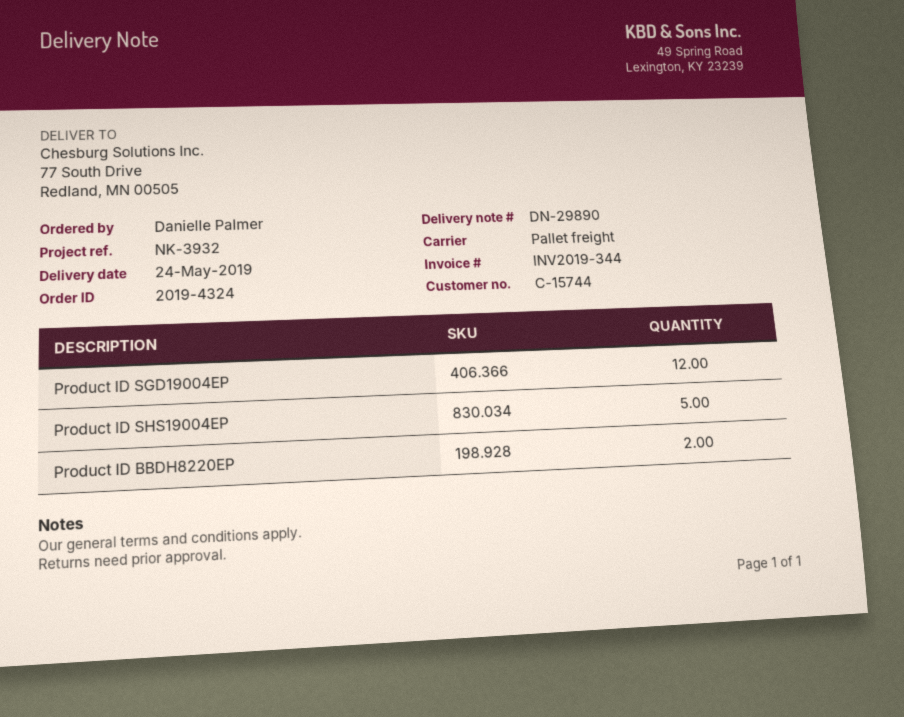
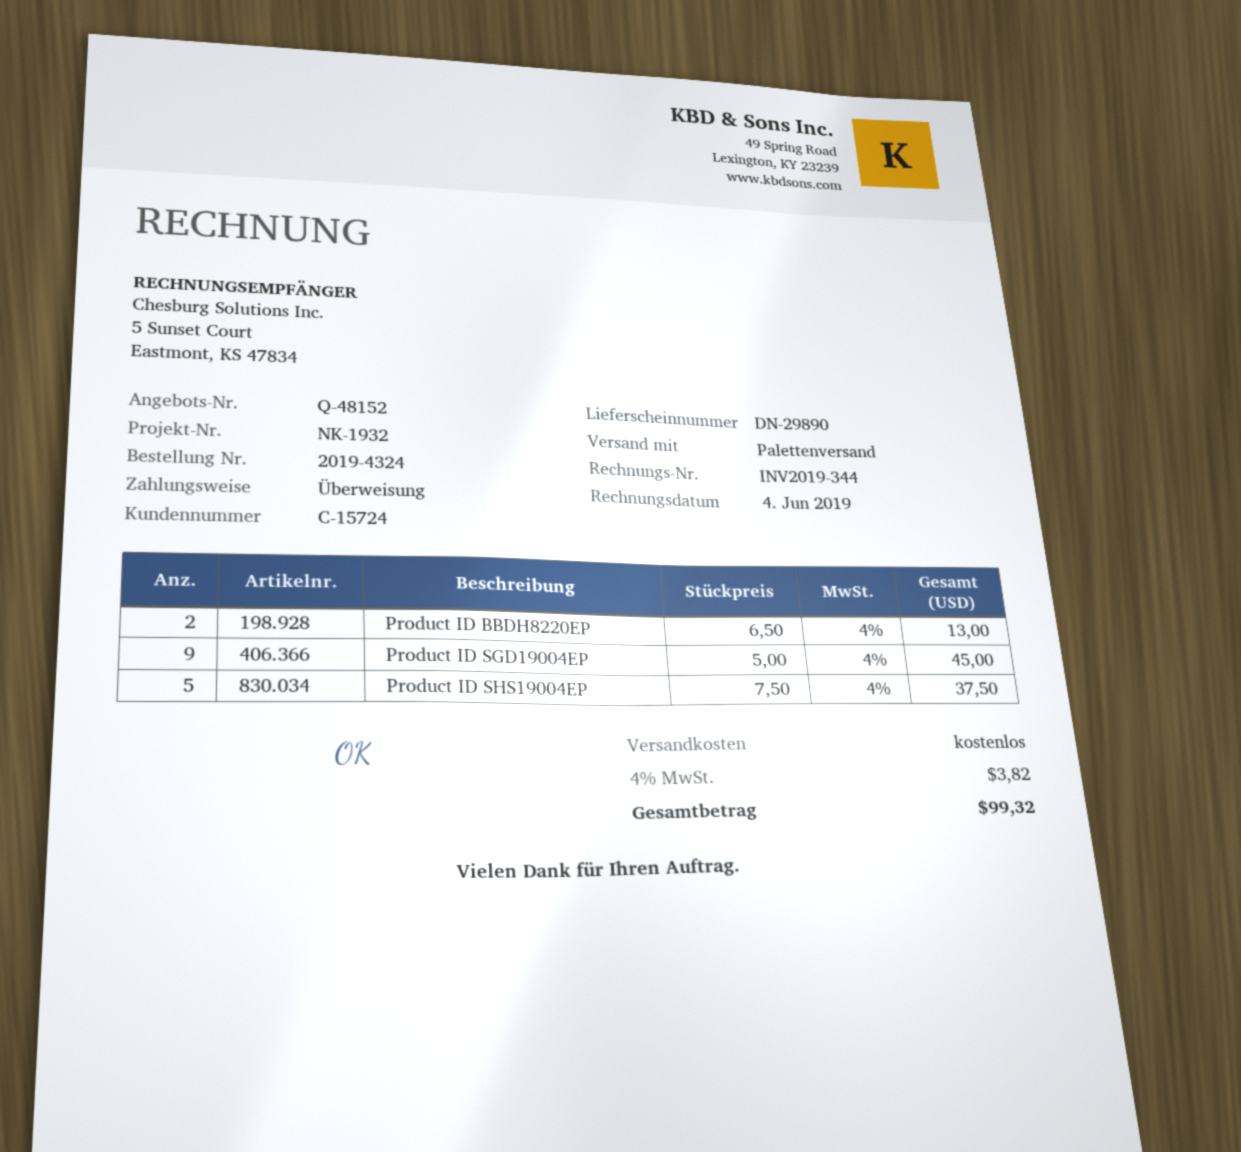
customer number: C-15744 -> C-15724
reference: NK-3932 -> NK-1932
Product ID SGD19004EP: 12 -> 9

